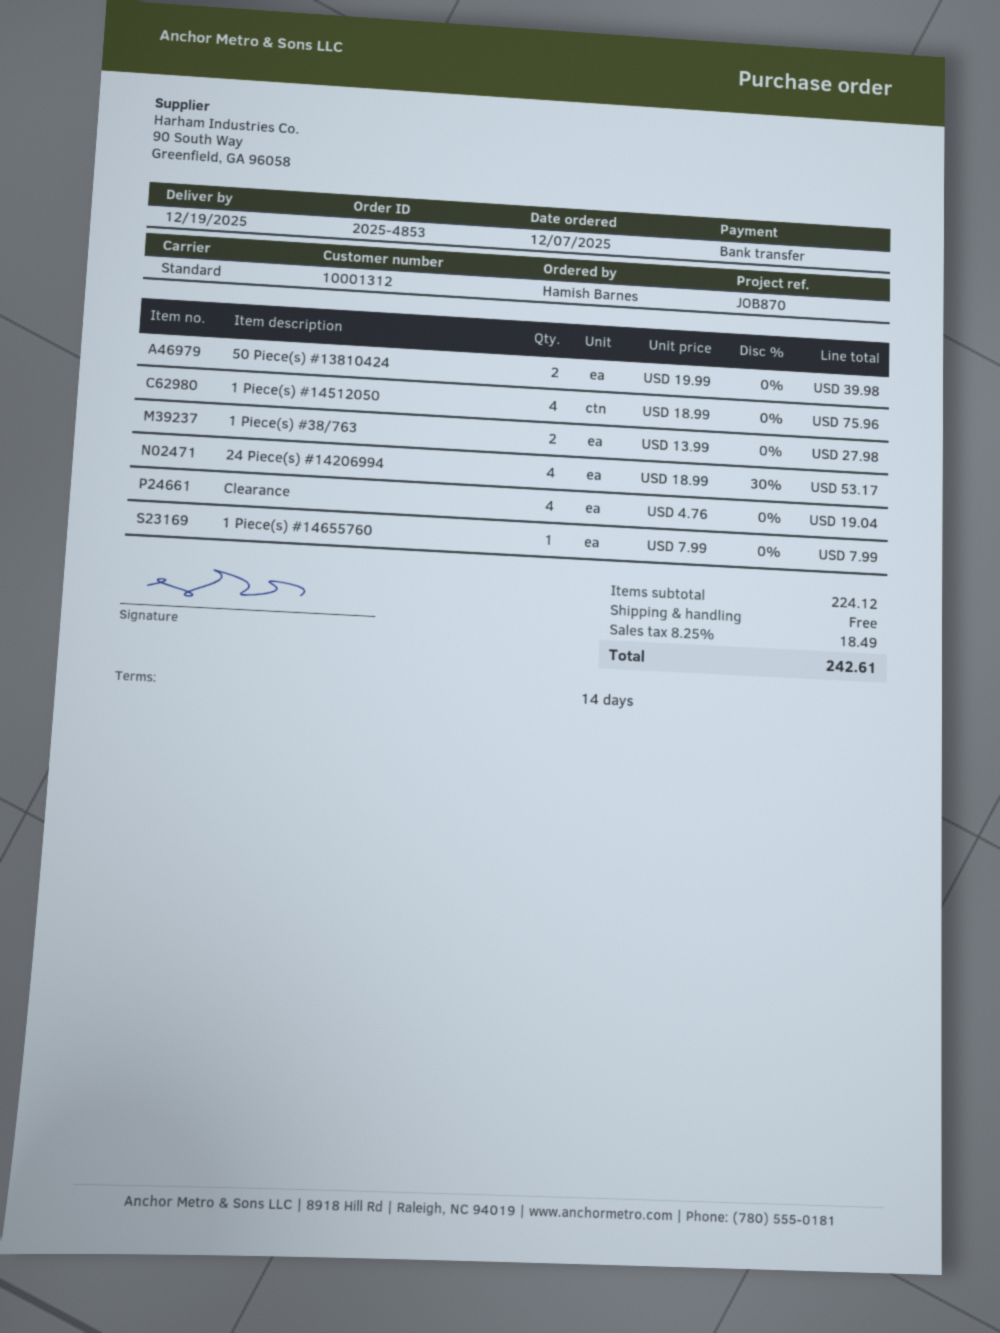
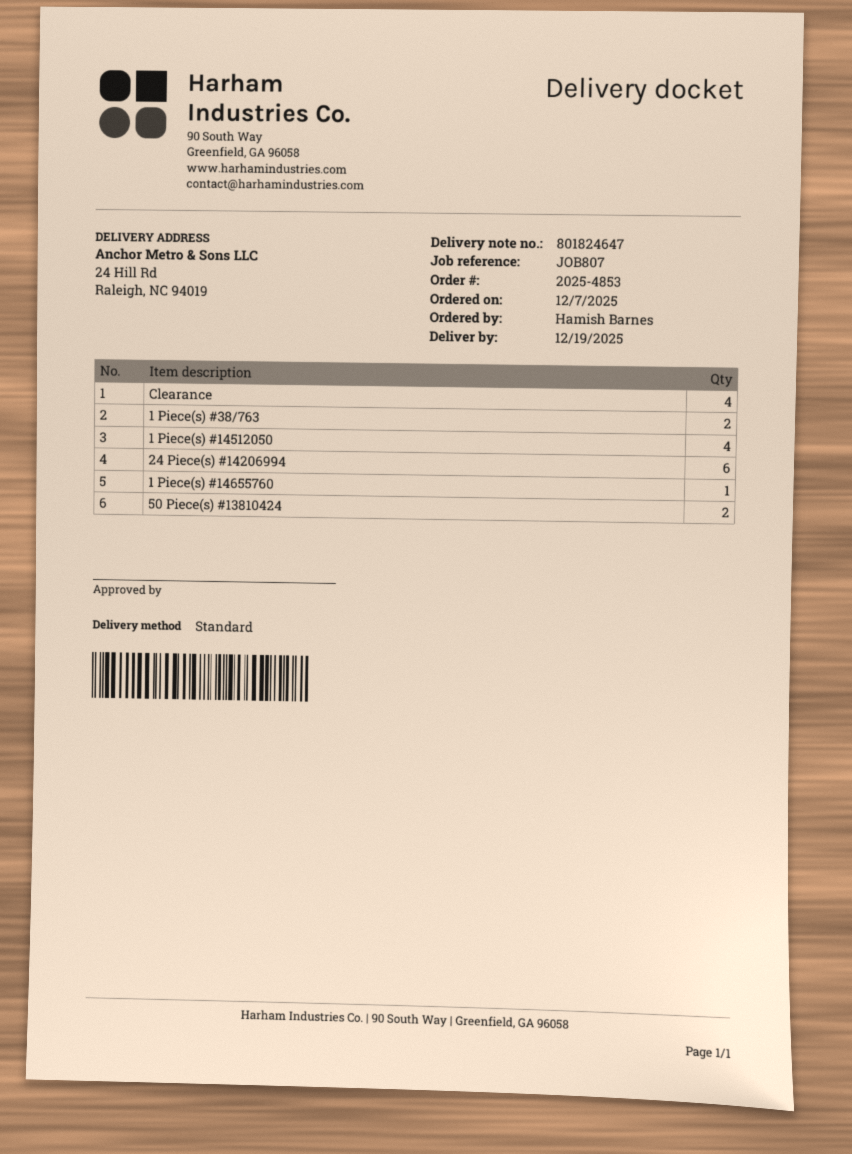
reference: JOB870 -> JOB807
24 Piece(s) #14206994: 4 -> 6

